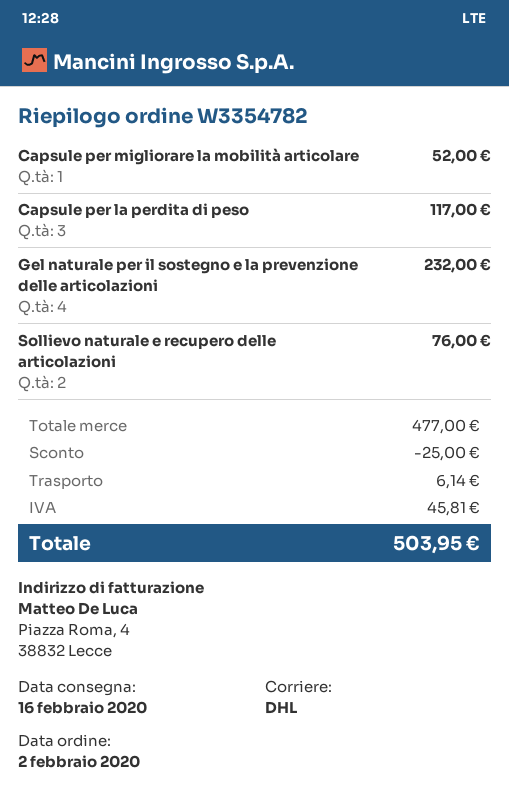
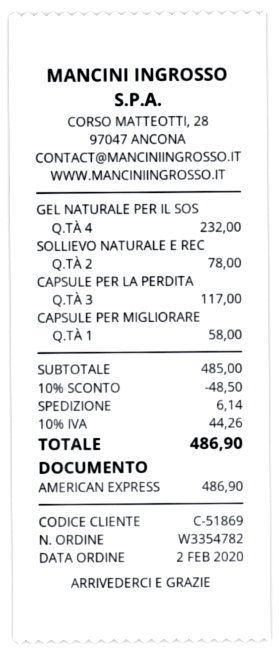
Capsule per migliorare la mobilità articolare: 1 for 52.00 -> 1 for 58.00
Sollievo naturale e recupero delle articolazioni: 2 for 76.00 -> 2 for 78.00
subtotal: 477.00 -> 485.00
discount: 25.00 -> 48.50
tax: 45.81 -> 44.26
total: 503.95 -> 486.90

